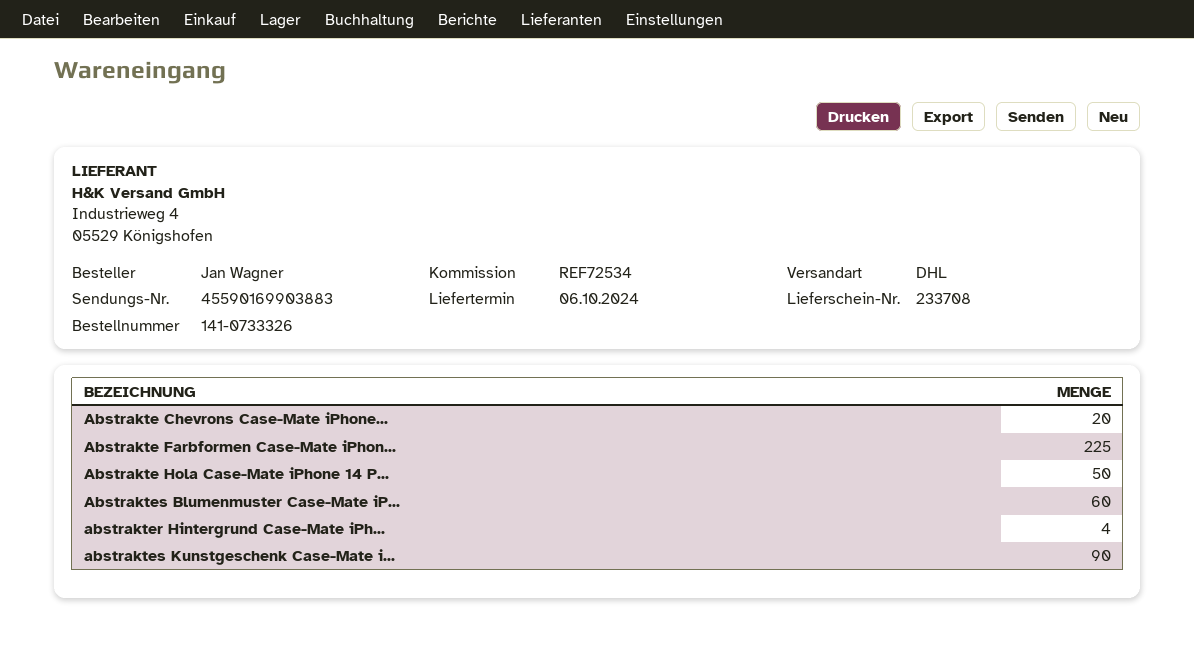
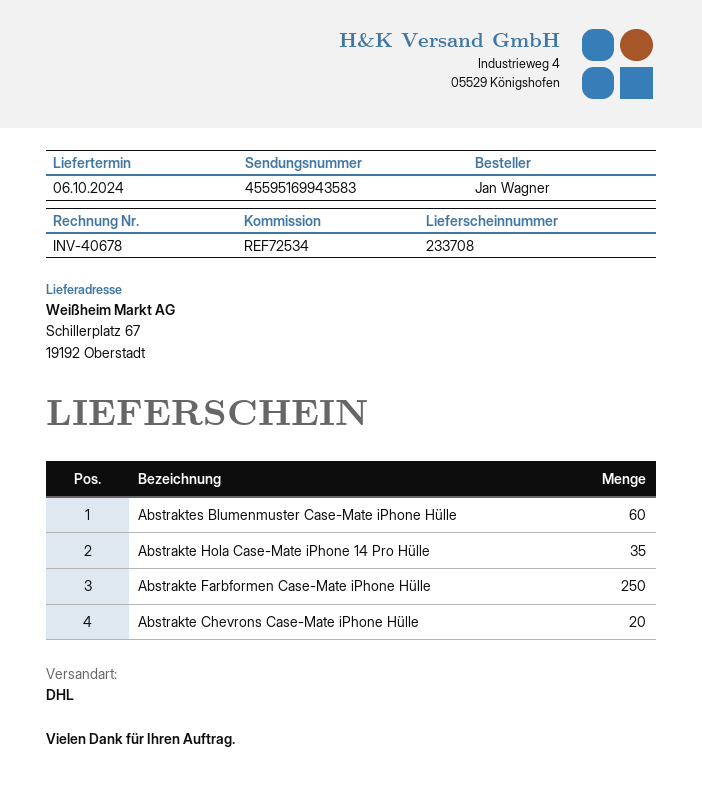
tracking number: 45590169903883 -> 45595169943583
Abstrakte Farbformen Case-Mate iPhon...: 225 -> 250
Abstrakte Hola Case-Mate iPhone 14 P...: 50 -> 35
abstrakter Hintergrund Case-Mate iPh...: 4 -> none
abstraktes Kunstgeschenk Case-Mate i...: 90 -> none

